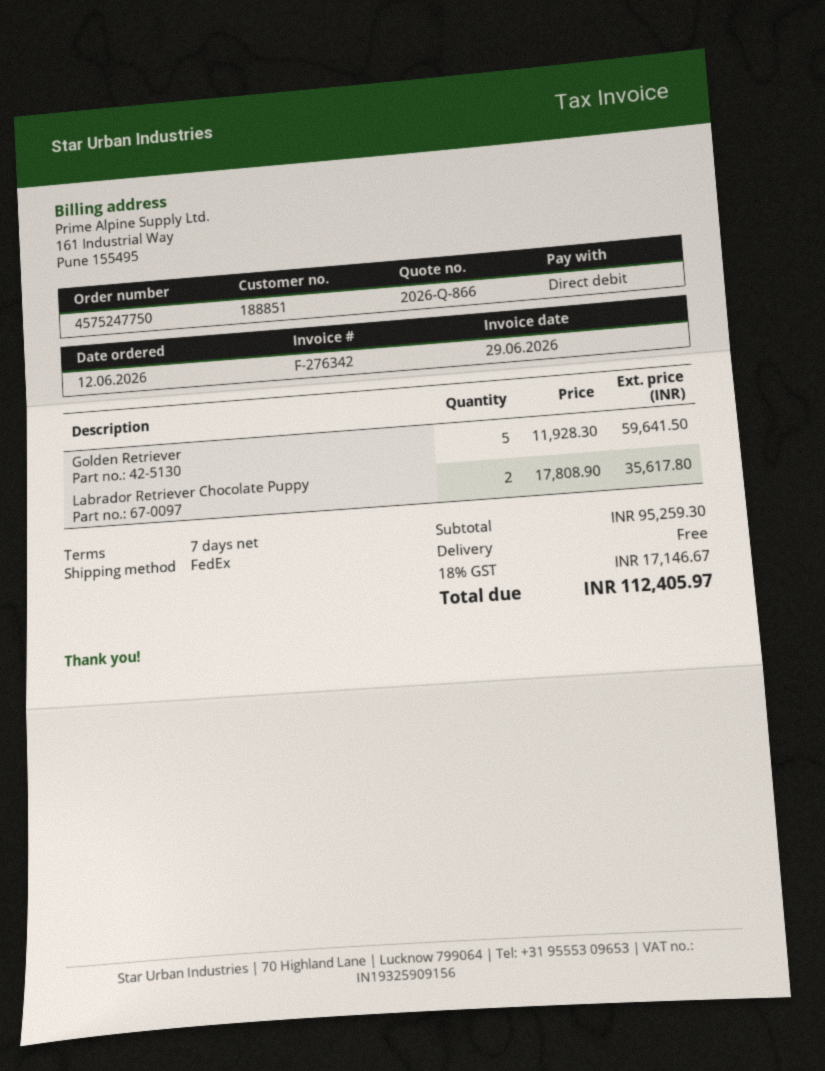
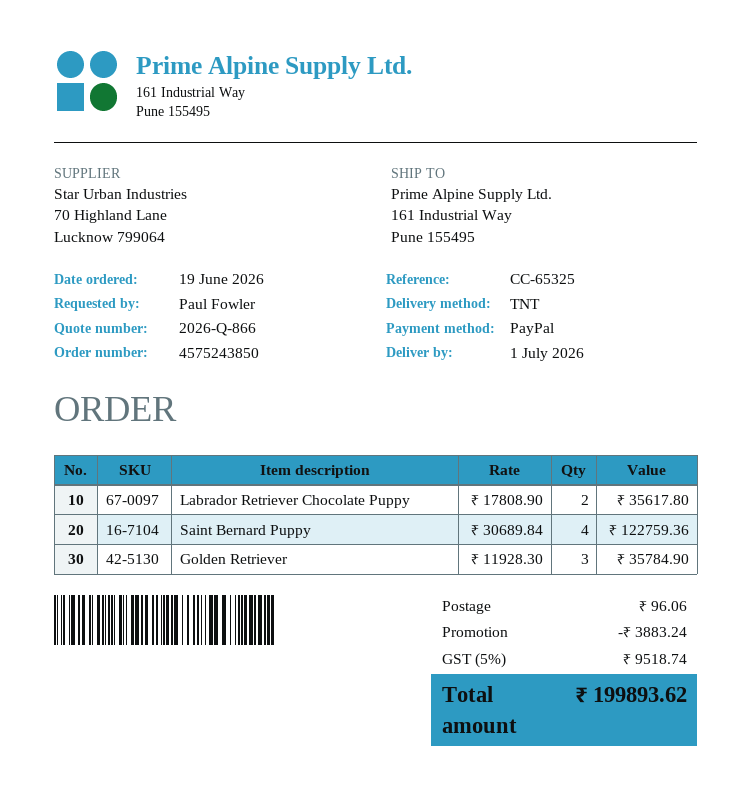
order number: 4575247750 -> 4575243850
order date: 2026-06-12 -> 2026-06-19
payment method: direct debit -> PayPal
shipping method: FedEx -> TNT
Golden Retriever: 5 x 11928.30 = 59641.50 -> 3 x 11928.30 = 35784.90
Saint Bernard Puppy: none -> 4 x 30689.84 = 122759.36
discount: none -> 3883.24
shipping: 0.00 -> 96.06
tax: 18% = 17146.67 -> 5% = 9518.74
total: 112405.97 -> 199893.62

